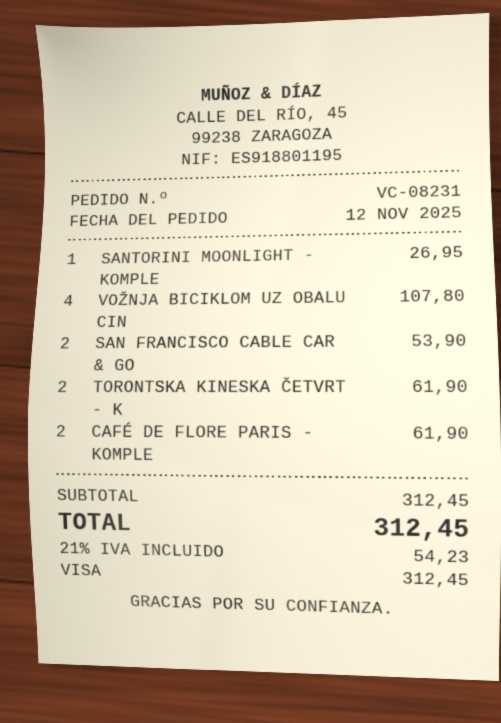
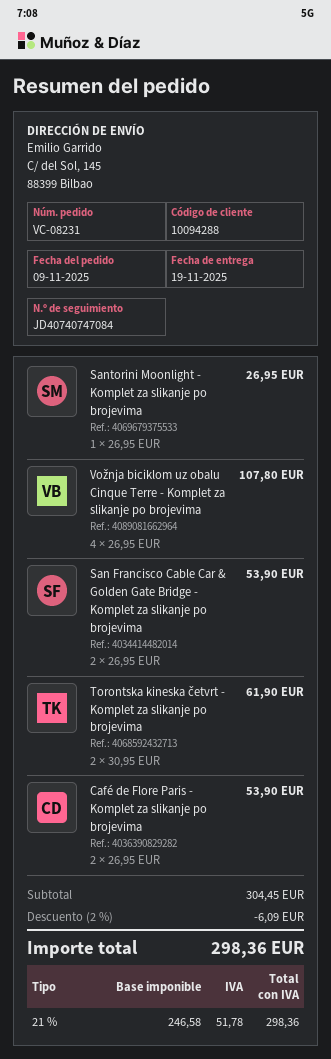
order date: 2025-11-12 -> 2025-11-09
CAFÉ DE FLORE PARIS - KOMPLE: 2 for 61.90 -> 2 for 53.90
subtotal: 312.45 -> 304.45
discount: none -> 2% = 6.09
tax: 21% = 54.23 -> 21% = 51.78
total: 312.45 -> 298.36

